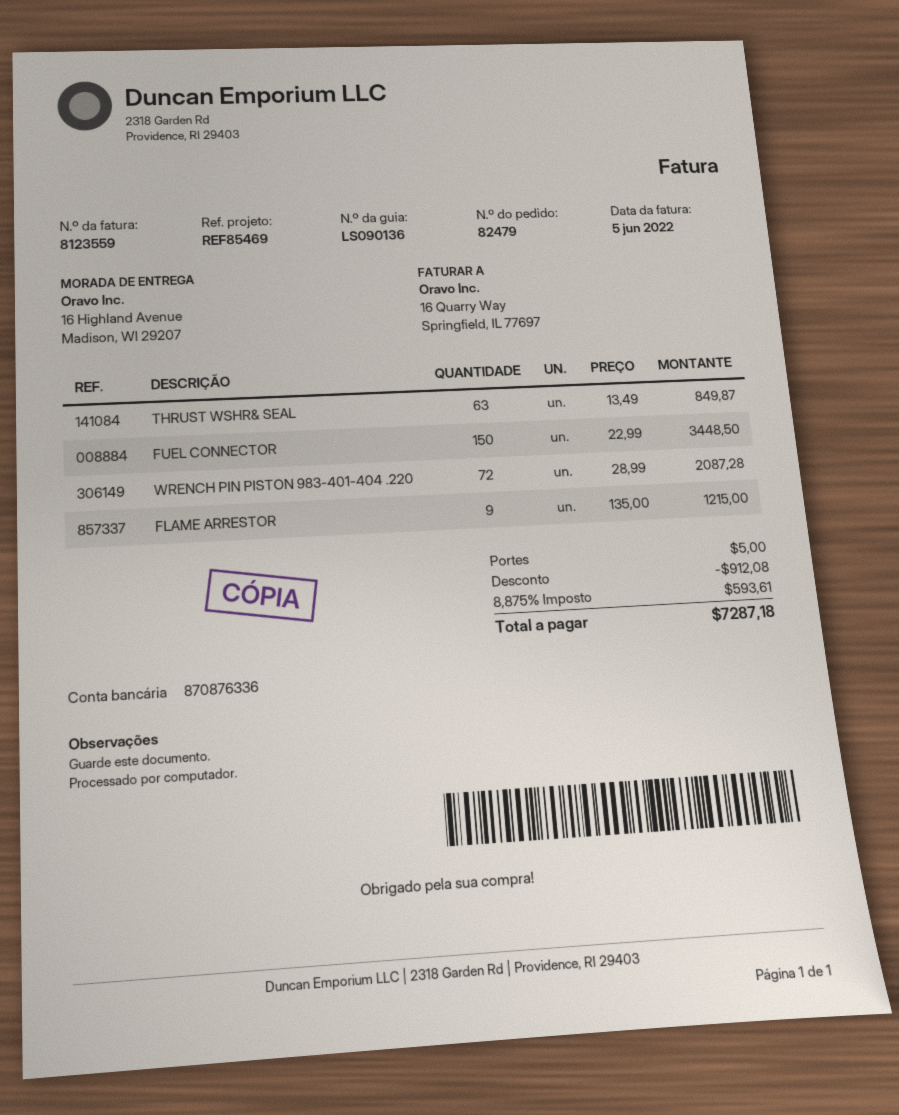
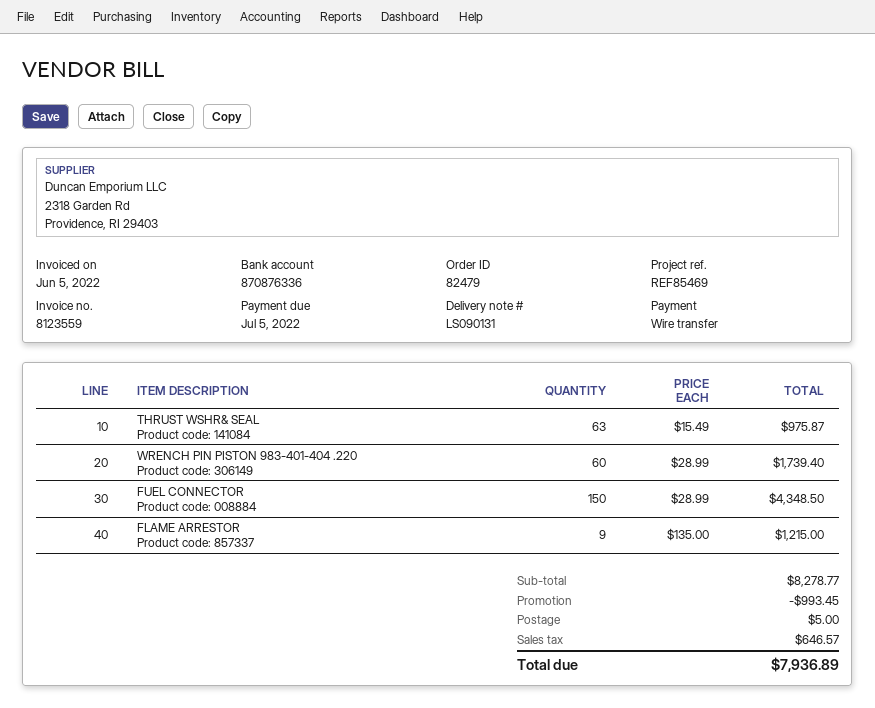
delivery note number: LS090136 -> LS090131
THRUST WSHR& SEAL: 63 x 13.49 = 849.87 -> 63 x 15.49 = 975.87
FUEL CONNECTOR: 150 x 22.99 = 3448.50 -> 150 x 28.99 = 4348.50
WRENCH PIN PISTON 983-401-404 .220: 72 x 28.99 = 2087.28 -> 60 x 28.99 = 1739.40
discount: 912.08 -> 993.45
tax: 593.61 -> 646.57
total: 7287.18 -> 7936.89

